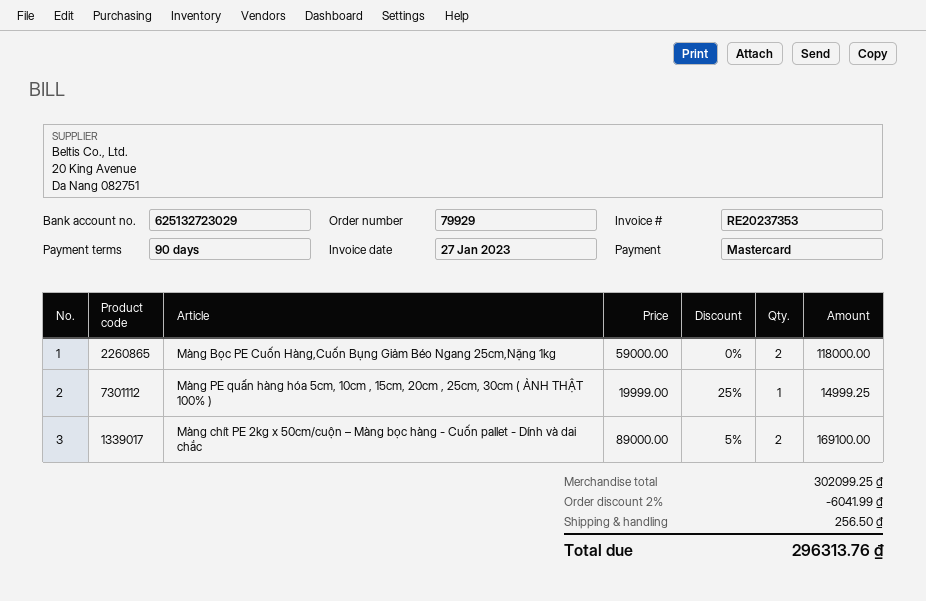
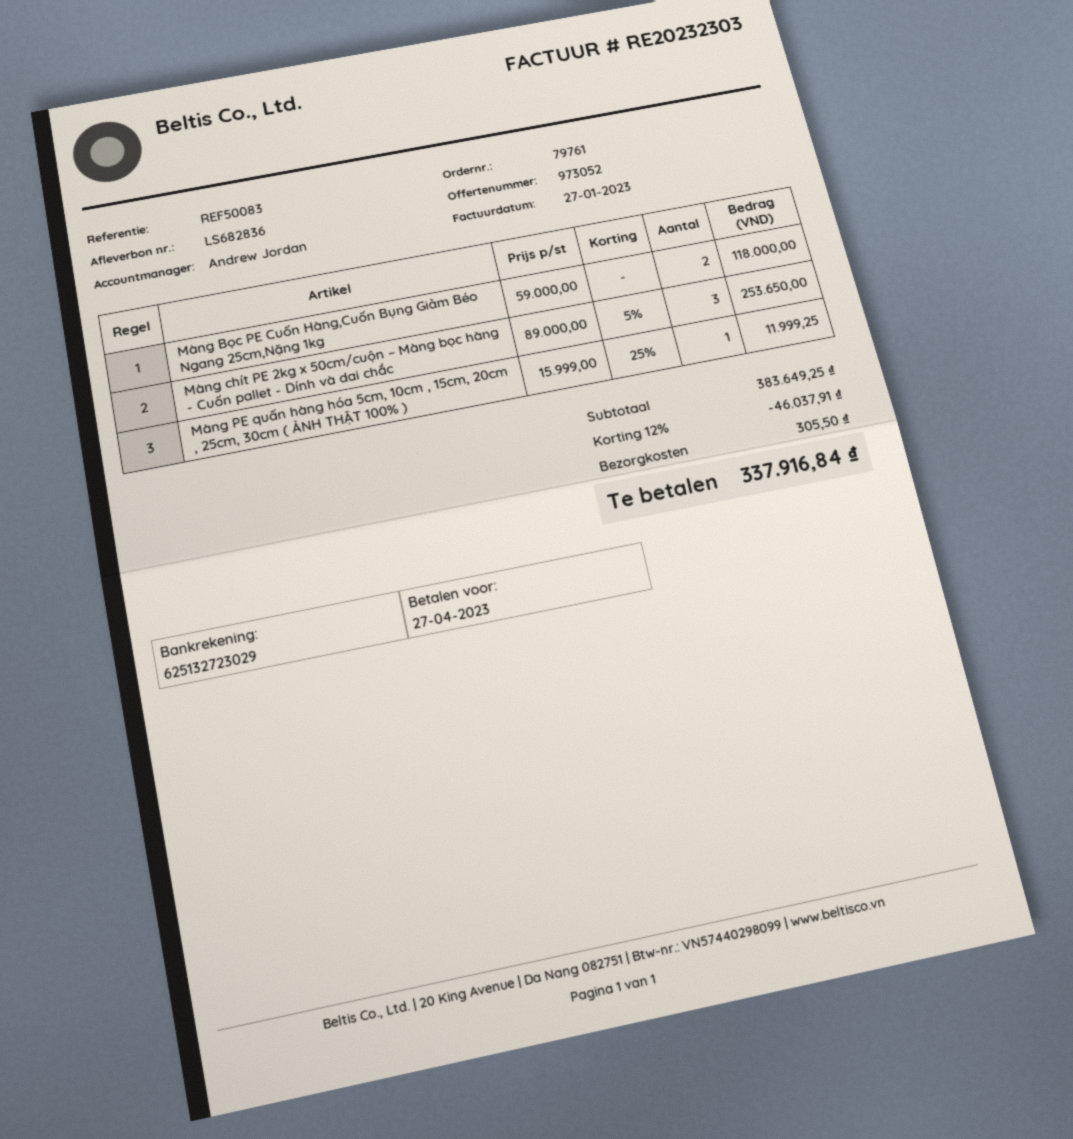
order number: 79929 -> 79761
invoice number: RE20237353 -> RE20232303
Màng PE quấn hàng hóa 5cm, 10cm , 15cm, 20cm , 25cm, 30cm ( ẢNH THẬT 100% ): 1 x 19999.00 - 25% = 14999.25 -> 1 x 15999.00 - 25% = 11999.25
Màng chít PE 2kg x 50cm/cuộn – Màng bọc hàng - Cuốn pallet - Dính và dai chắc: 2 x 89000.00 - 5% = 169100.00 -> 3 x 89000.00 - 5% = 253650.00
subtotal: 302099.25 -> 383649.25
discount: 2% = 6041.99 -> 12% = 46037.91
shipping: 256.50 -> 305.50
total: 296313.76 -> 337916.84

